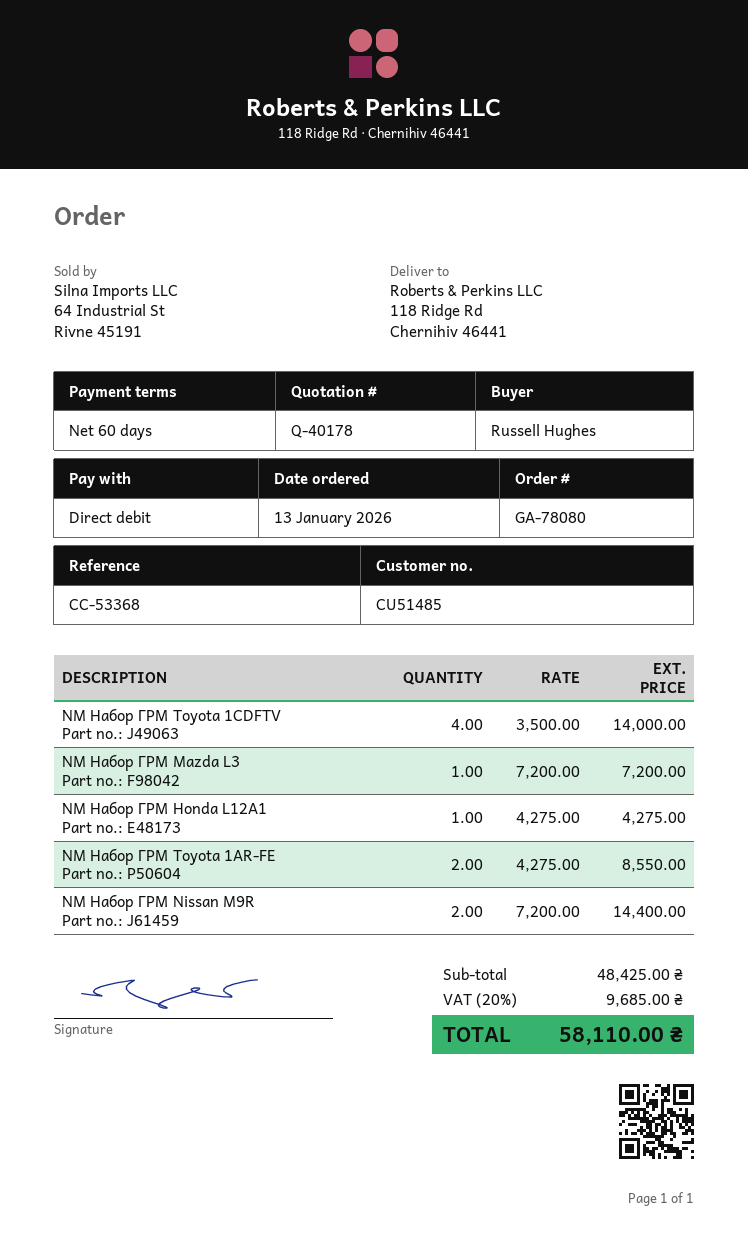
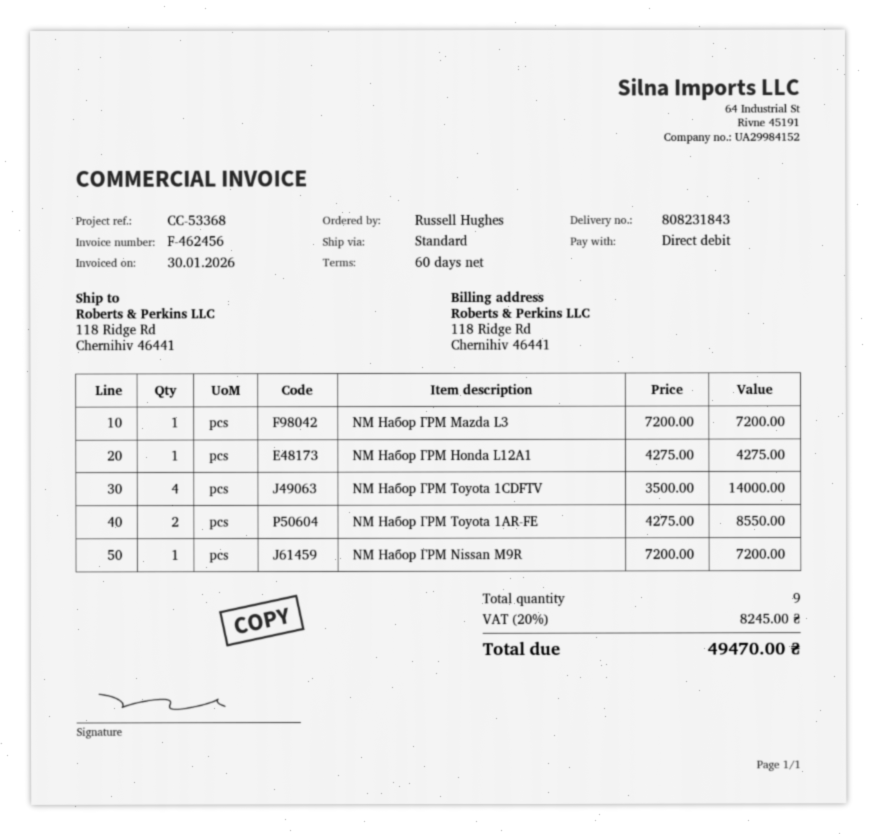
NM Набор ГРМ Nissan M9R: 2 x 7200.00 = 14400.00 -> 1 x 7200.00 = 7200.00
tax: 20% = 9685.00 -> 20% = 8245.00
total: 58110.00 -> 49470.00

